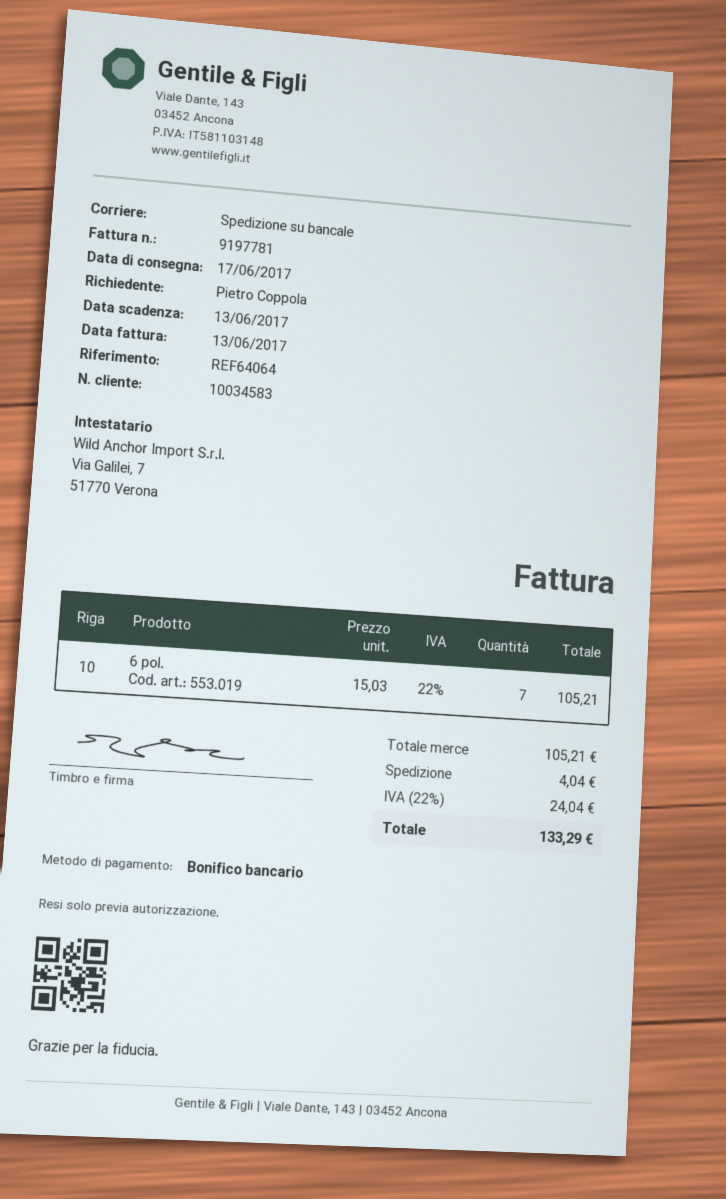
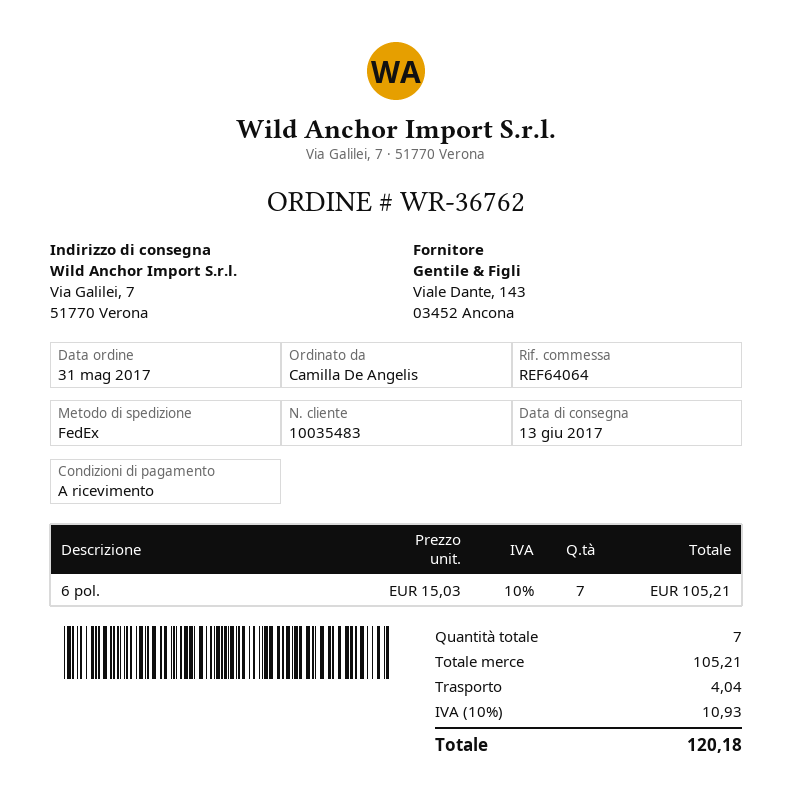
delivery date: 2017-06-17 -> 2017-06-13
customer number: 10034583 -> 10035483
ordered by: Pietro Coppola -> Camilla De Angelis
shipping method: pallet freight -> FedEx
tax: 22% = 24.04 -> 10% = 10.93
total: 133.29 -> 120.18

